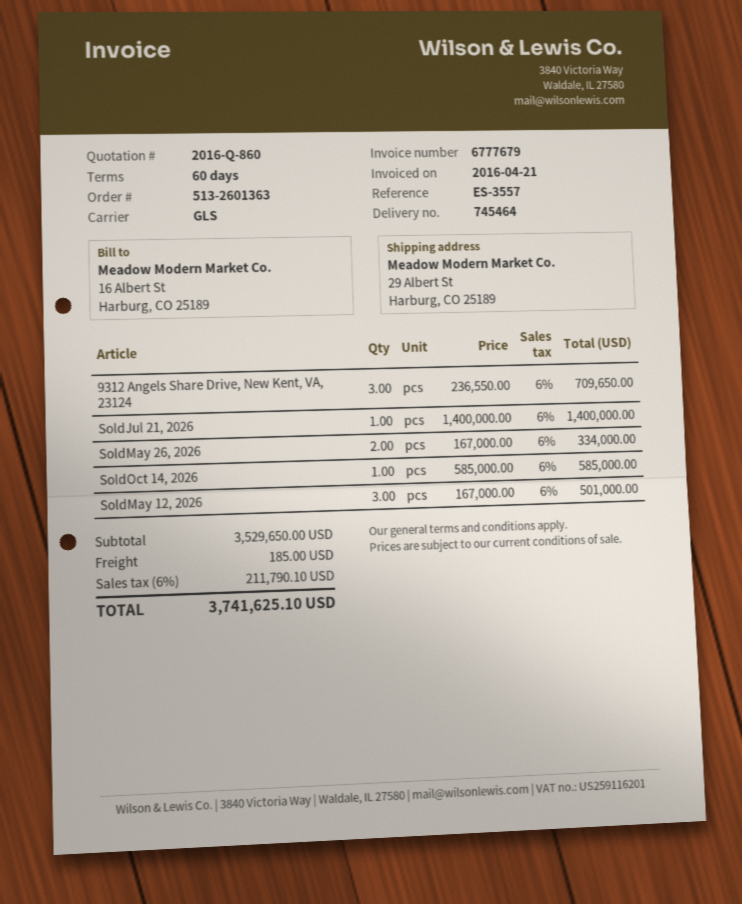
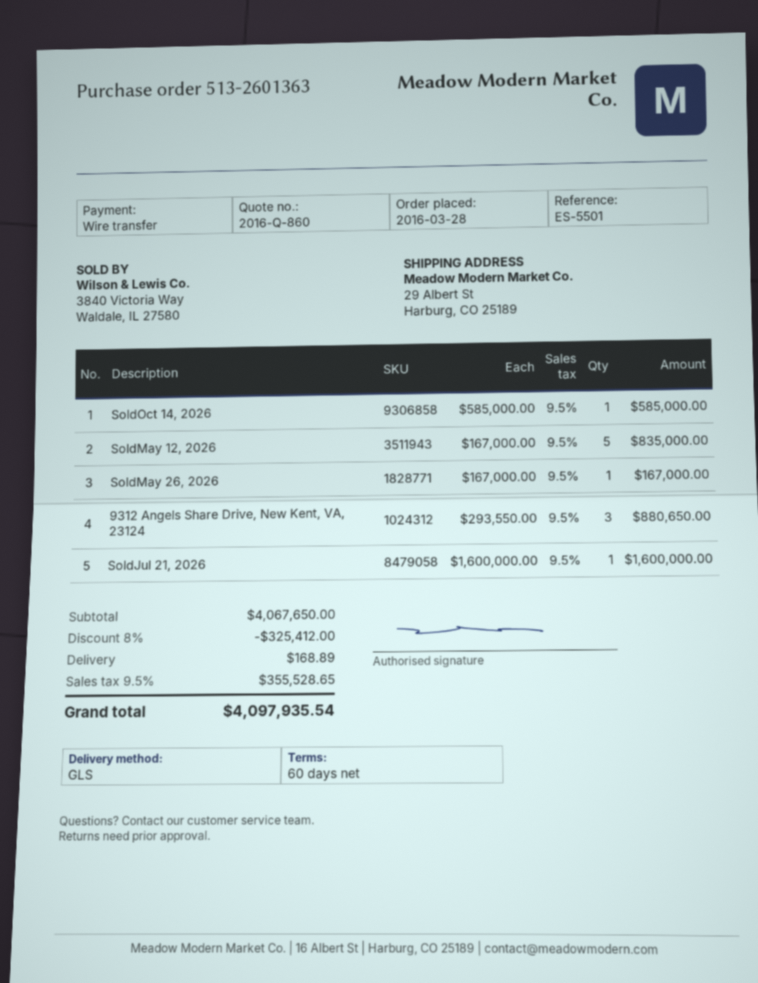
reference: ES-3557 -> ES-5501
9312 Angels Share Drive, New Kent, VA, 23124: 3 x 236550.00 = 709650.00 -> 3 x 293550.00 = 880650.00
SoldJul 21, 2026: 1 x 1400000.00 = 1400000.00 -> 1 x 1600000.00 = 1600000.00
SoldMay 26, 2026: 2 x 167000.00 = 334000.00 -> 1 x 167000.00 = 167000.00
SoldMay 12, 2026: 3 x 167000.00 = 501000.00 -> 5 x 167000.00 = 835000.00
subtotal: 3529650.00 -> 4067650.00
discount: none -> 8% = 325412.00
shipping: 185.00 -> 168.89
tax: 6% = 211790.10 -> 9.5% = 355528.65
total: 3741625.10 -> 4097935.54

